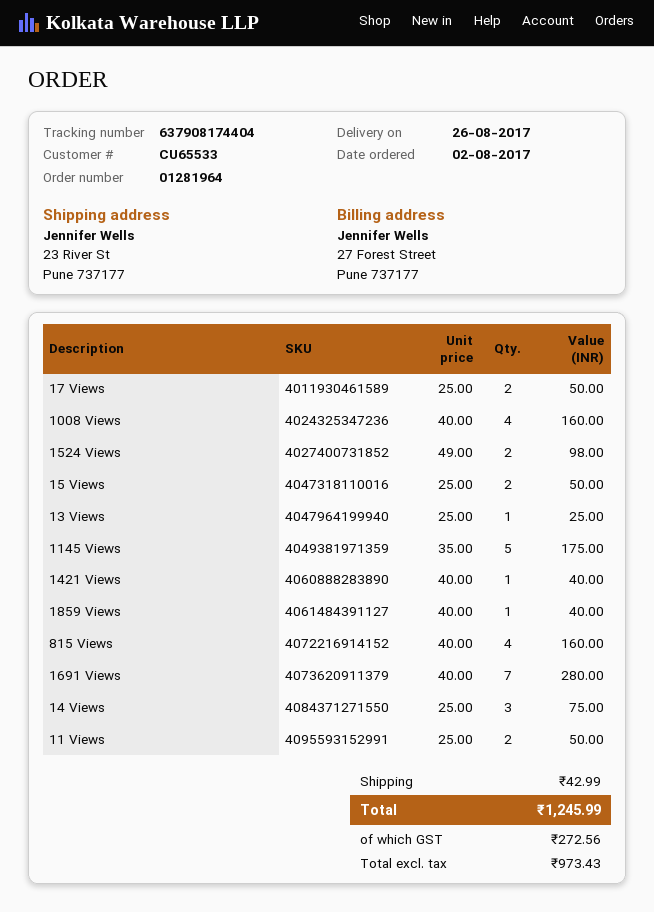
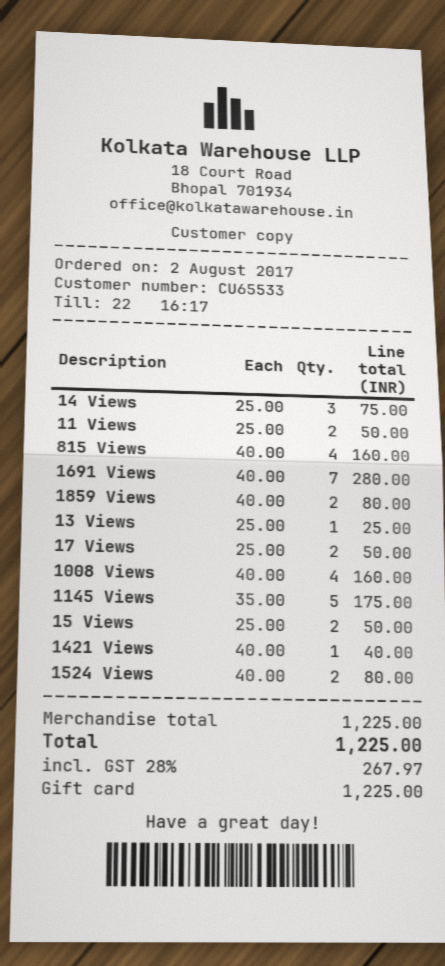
1524 Views: 2 x 49.00 = 98.00 -> 2 x 40.00 = 80.00
1859 Views: 1 x 40.00 = 40.00 -> 2 x 40.00 = 80.00
shipping: 42.99 -> none
tax: 272.56 -> 267.97
total: 1245.99 -> 1225.00

